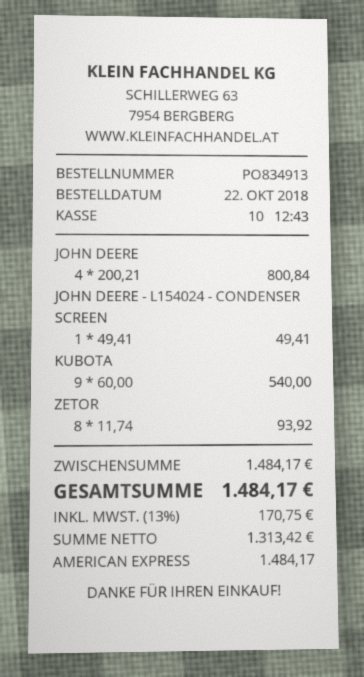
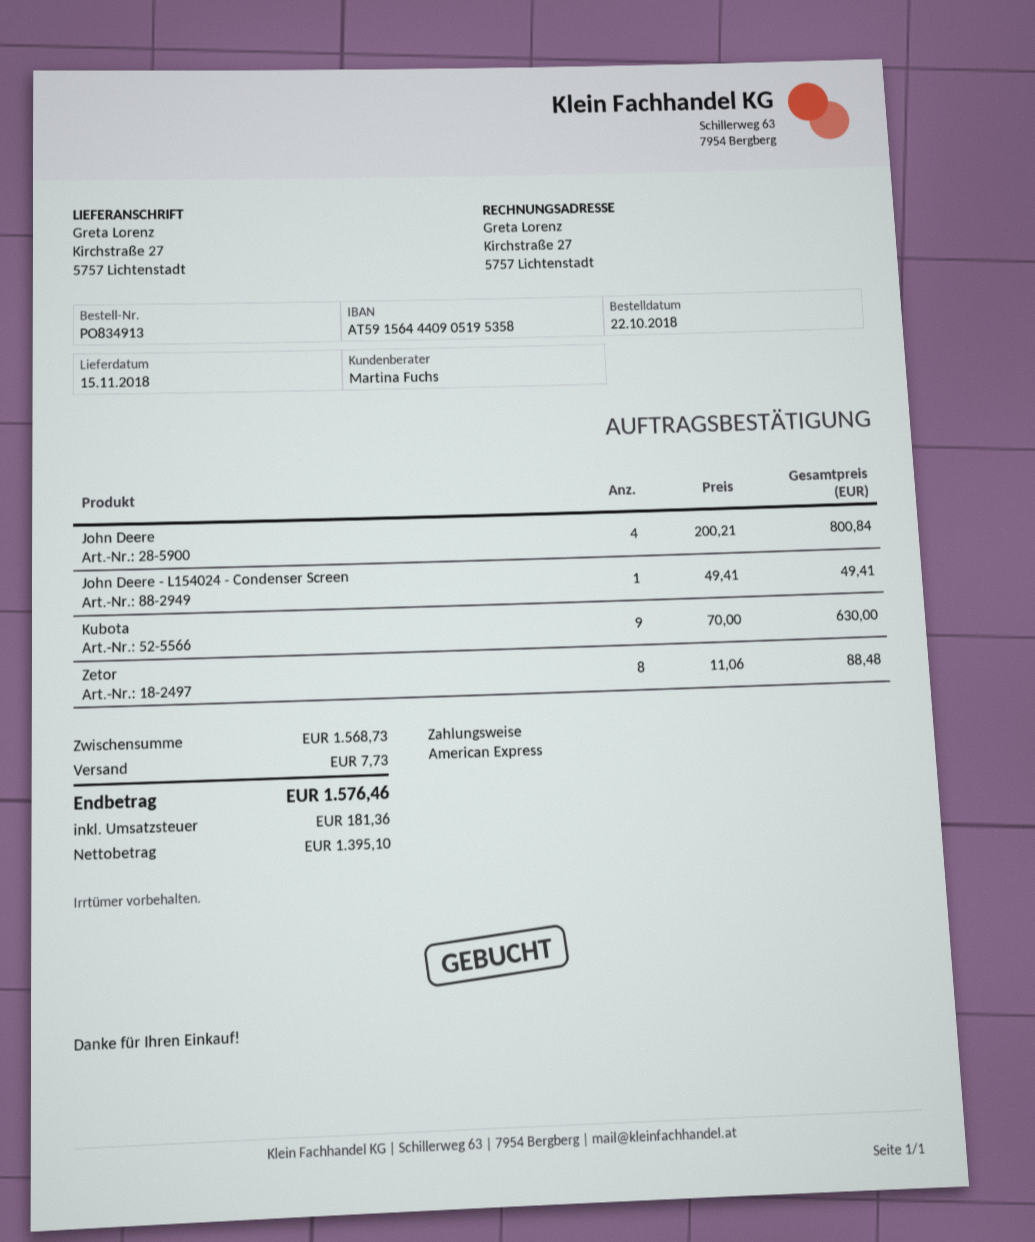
KUBOTA: 9 x 60.00 = 540.00 -> 9 x 70.00 = 630.00
ZETOR: 8 x 11.74 = 93.92 -> 8 x 11.06 = 88.48
subtotal: 1484.17 -> 1568.73
shipping: none -> 7.73
net: 1313.42 -> 1395.10
tax: 170.75 -> 181.36
total: 1484.17 -> 1576.46

